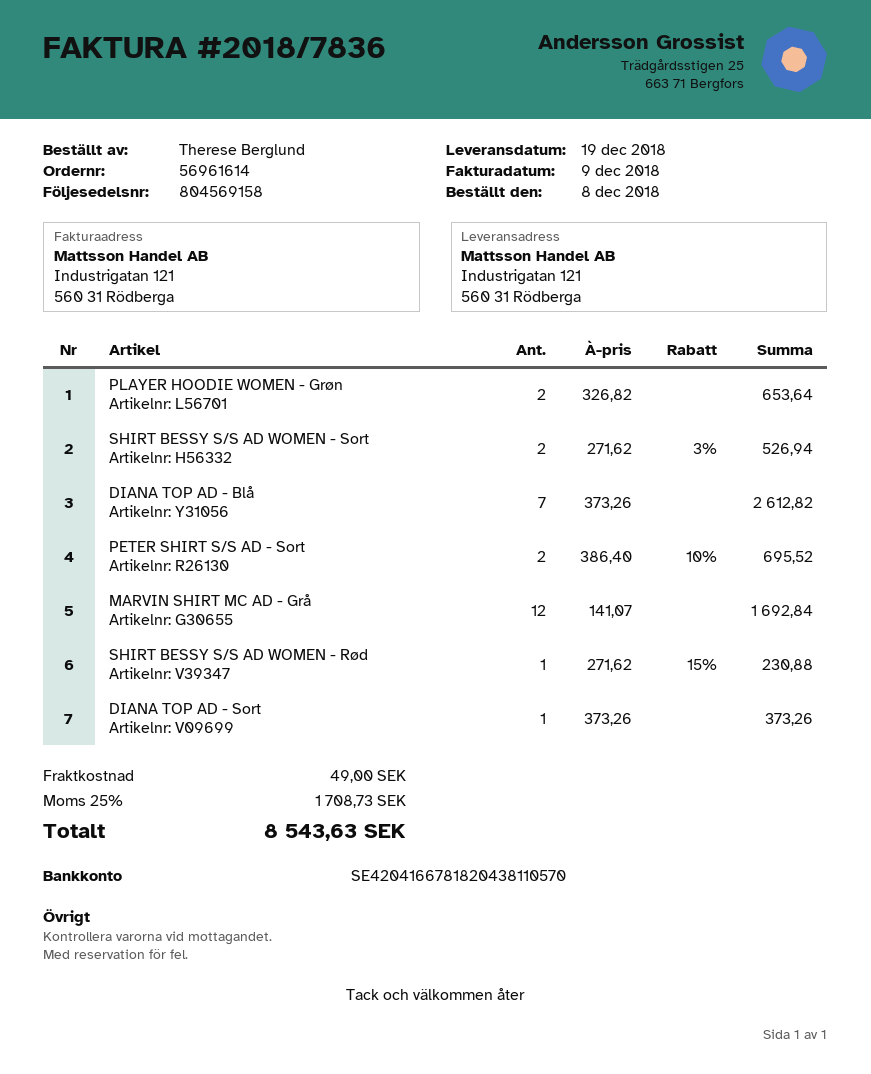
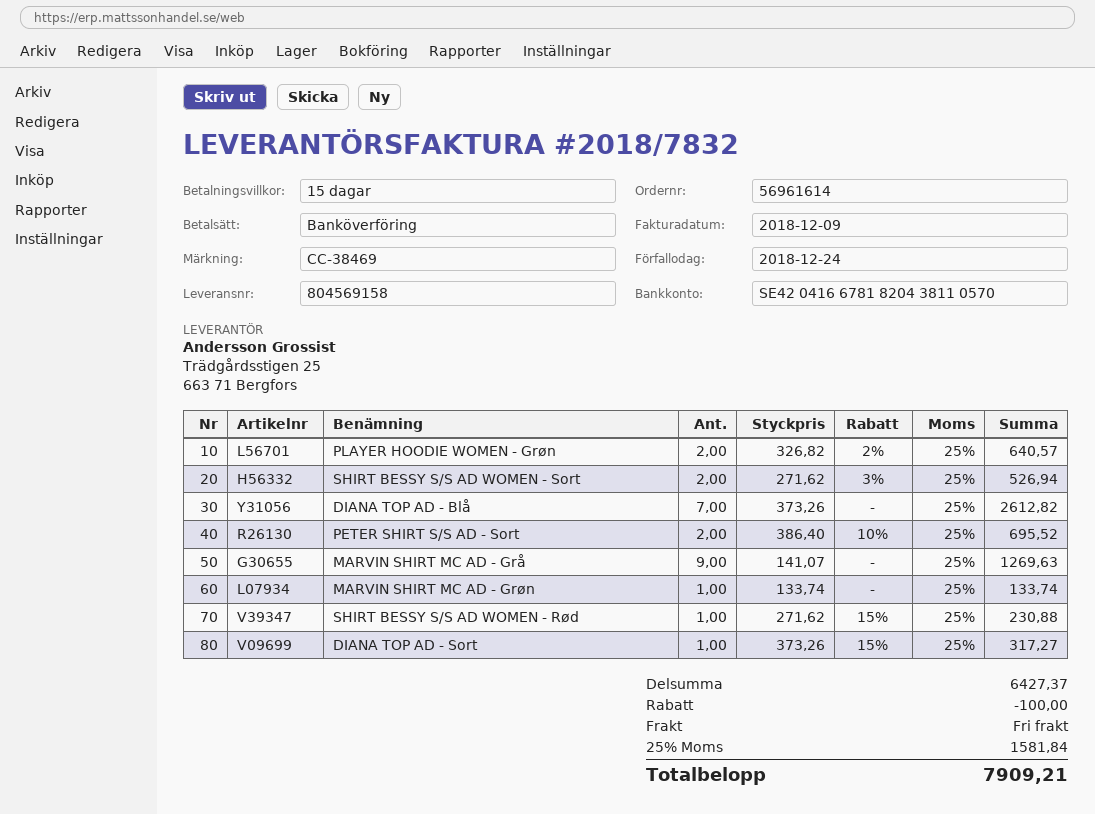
invoice number: 2018/7836 -> 2018/7832
PLAYER HOODIE WOMEN - Grøn: 2 x 326.82 = 653.64 -> 2 x 326.82 - 2% = 640.57
MARVIN SHIRT MC AD - Grå: 12 x 141.07 = 1692.84 -> 9 x 141.07 = 1269.63
DIANA TOP AD - Sort: 1 x 373.26 = 373.26 -> 1 x 373.26 - 15% = 317.27
MARVIN SHIRT MC AD - Grøn: none -> 1 x 133.74 = 133.74
discount: none -> 100.00
shipping: 49.00 -> 0.00
tax: 25% = 1708.73 -> 25% = 1581.84
total: 8543.63 -> 7909.21

